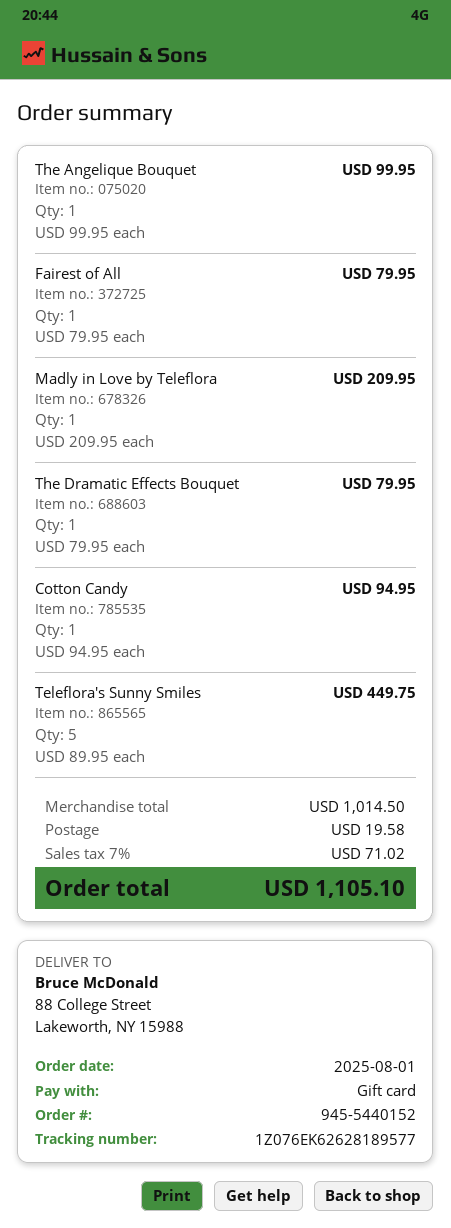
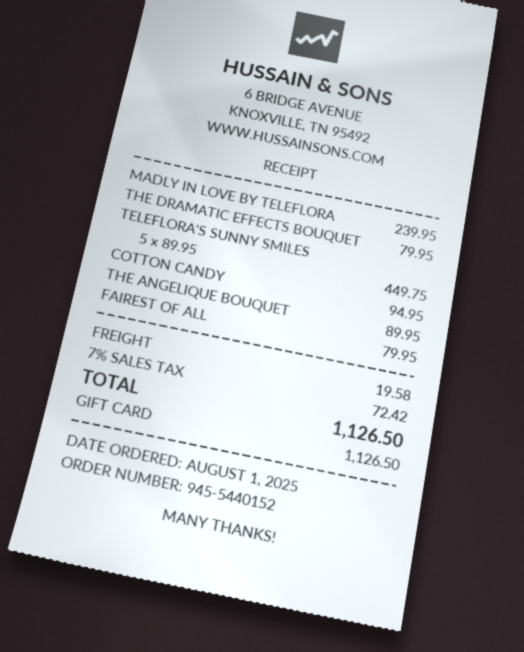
The Angelique Bouquet: 1 x 99.95 = 99.95 -> 1 x 89.95 = 89.95
Madly in Love by Teleflora: 1 x 209.95 = 209.95 -> 1 x 239.95 = 239.95
tax: 7% = 71.02 -> 7% = 72.42
total: 1105.10 -> 1126.50

